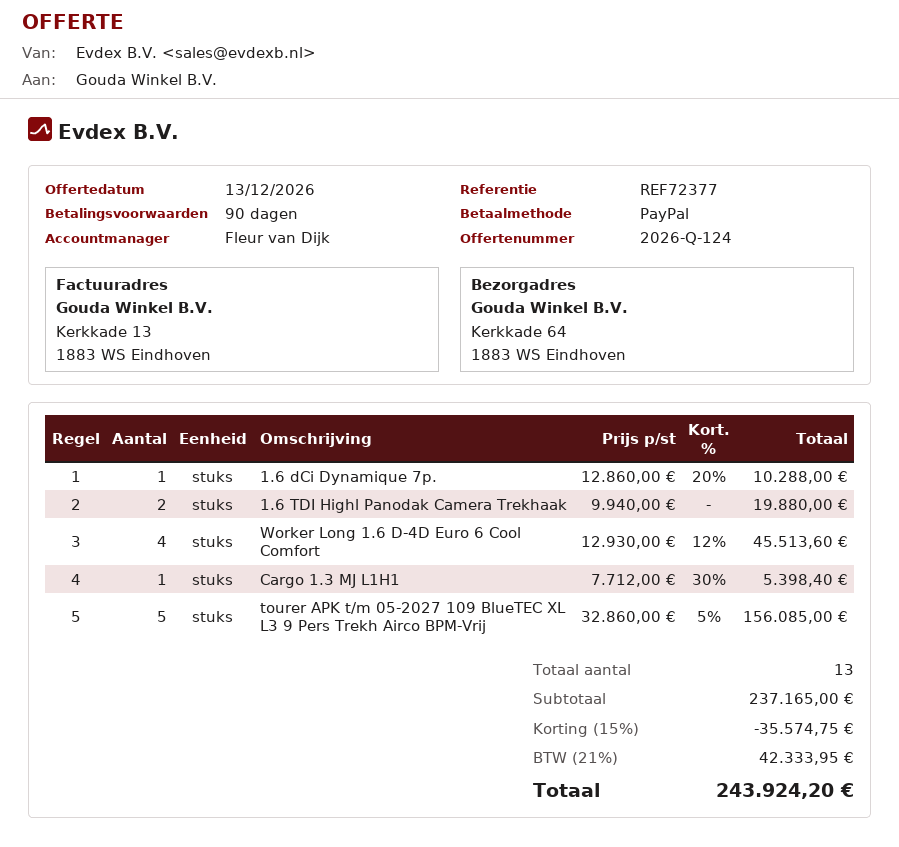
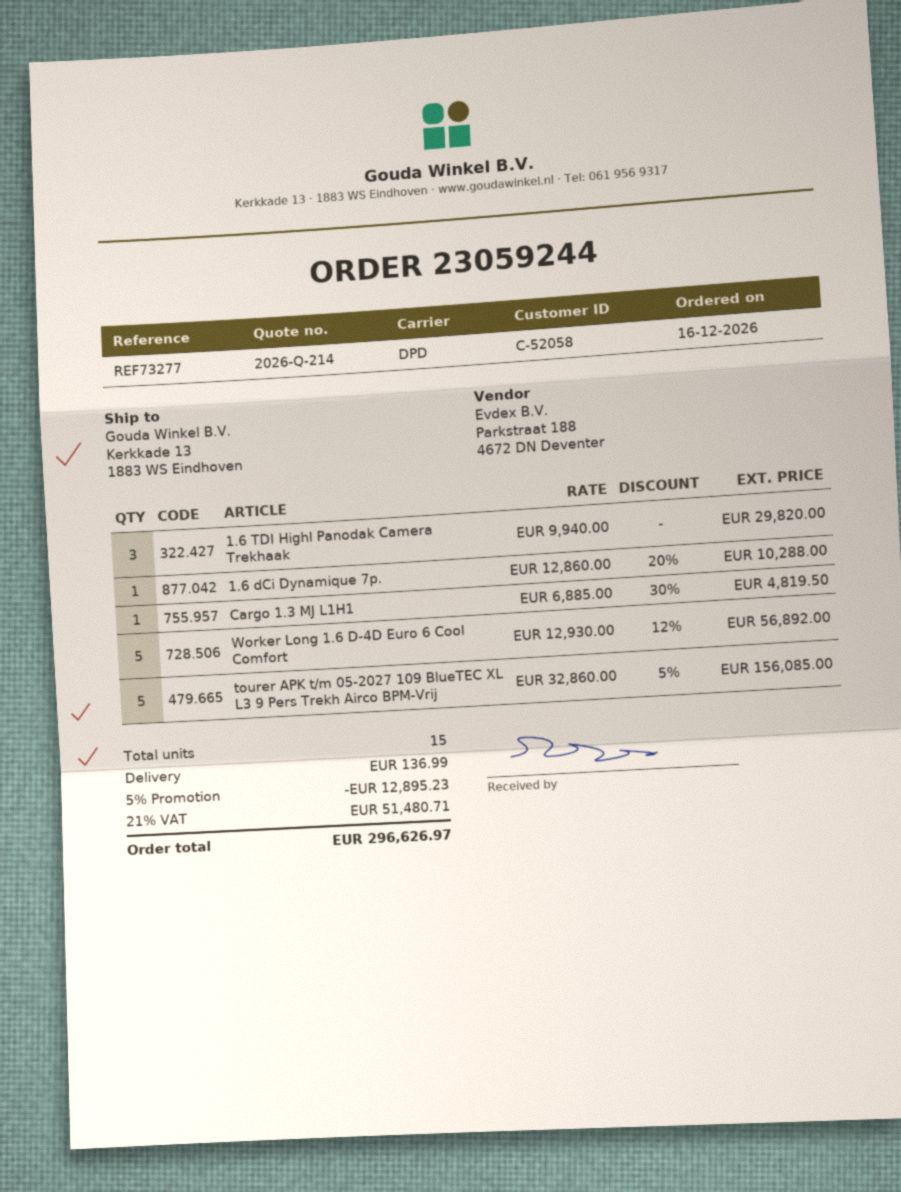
quote number: 2026-Q-124 -> 2026-Q-214
reference: REF72377 -> REF73277
ship to: Kerkkade 64, 1883 WS Eindhoven -> Kerkkade 13, 1883 WS Eindhoven
1.6 TDI Highl Panodak Camera Trekhaak: 2 x 9940.00 = 19880.00 -> 3 x 9940.00 = 29820.00
Worker Long 1.6 D-4D Euro 6 Cool Comfort: 4 x 12930.00 - 12% = 45513.60 -> 5 x 12930.00 - 12% = 56892.00
Cargo 1.3 MJ L1H1: 1 x 7712.00 - 30% = 5398.40 -> 1 x 6885.00 - 30% = 4819.50
total quantity: 13 -> 15
discount: 15% = 35574.75 -> 5% = 12895.23
shipping: none -> 136.99
tax: 21% = 42333.95 -> 21% = 51480.71
total: 243924.20 -> 296626.97

